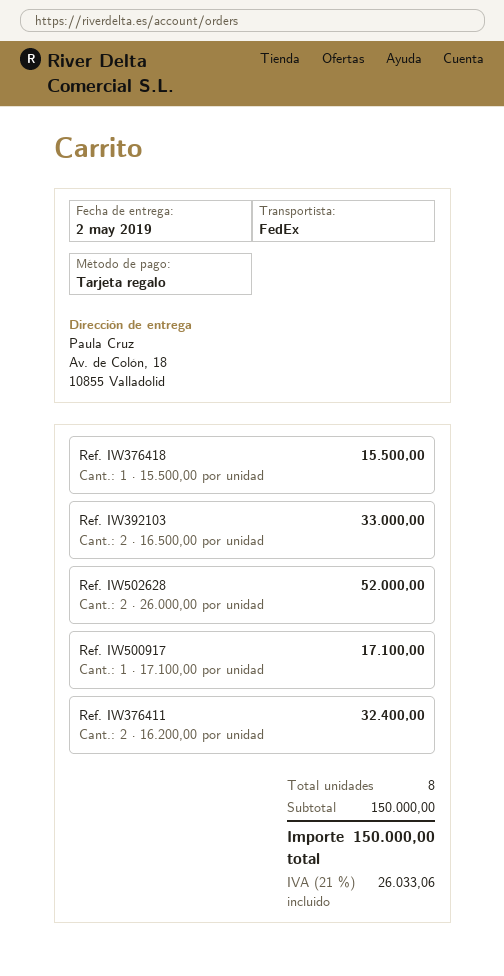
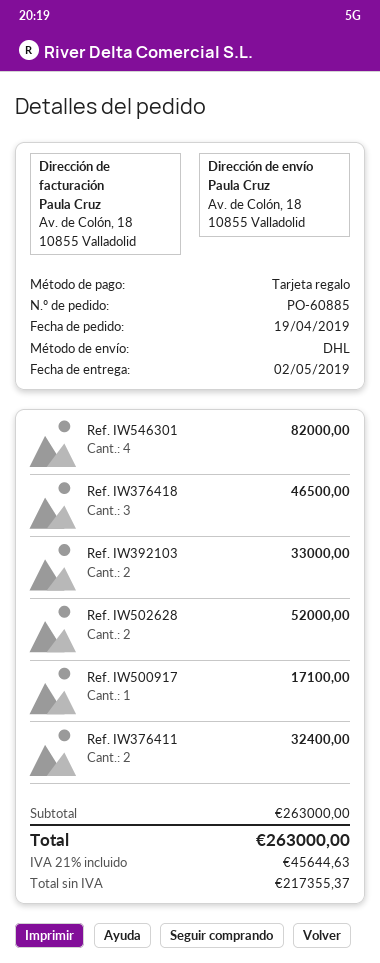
shipping method: FedEx -> DHL
Ref. IW376418: 1 for 15500.00 -> 3 for 46500.00
Ref. IW546301: none -> 4 for 82000.00
subtotal: 150000.00 -> 263000.00
tax: 21% = 26033.06 -> 21% = 45644.63
total: 150000.00 -> 263000.00

